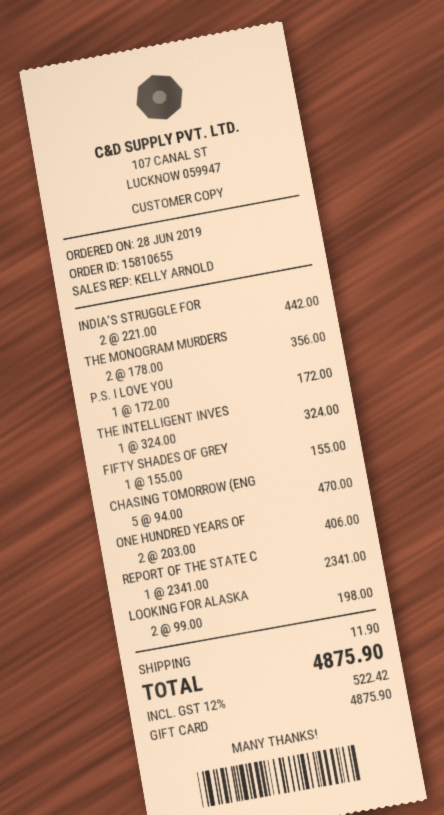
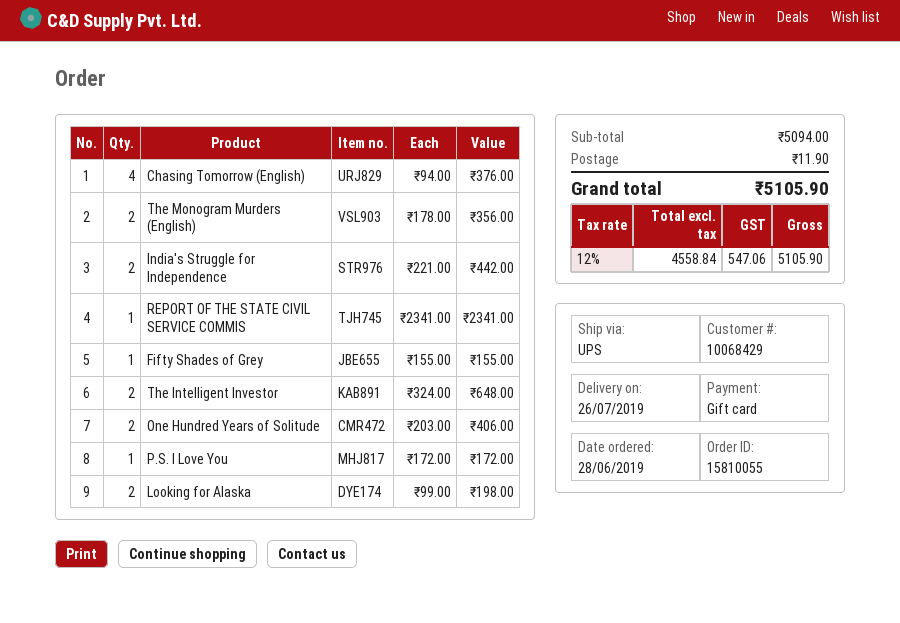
order number: 15810655 -> 15810055
THE INTELLIGENT INVES: 1 x 324.00 = 324.00 -> 2 x 324.00 = 648.00
CHASING TOMORROW (ENG: 5 x 94.00 = 470.00 -> 4 x 94.00 = 376.00
tax: 12% = 522.42 -> 12% = 547.06
total: 4875.90 -> 5105.90

